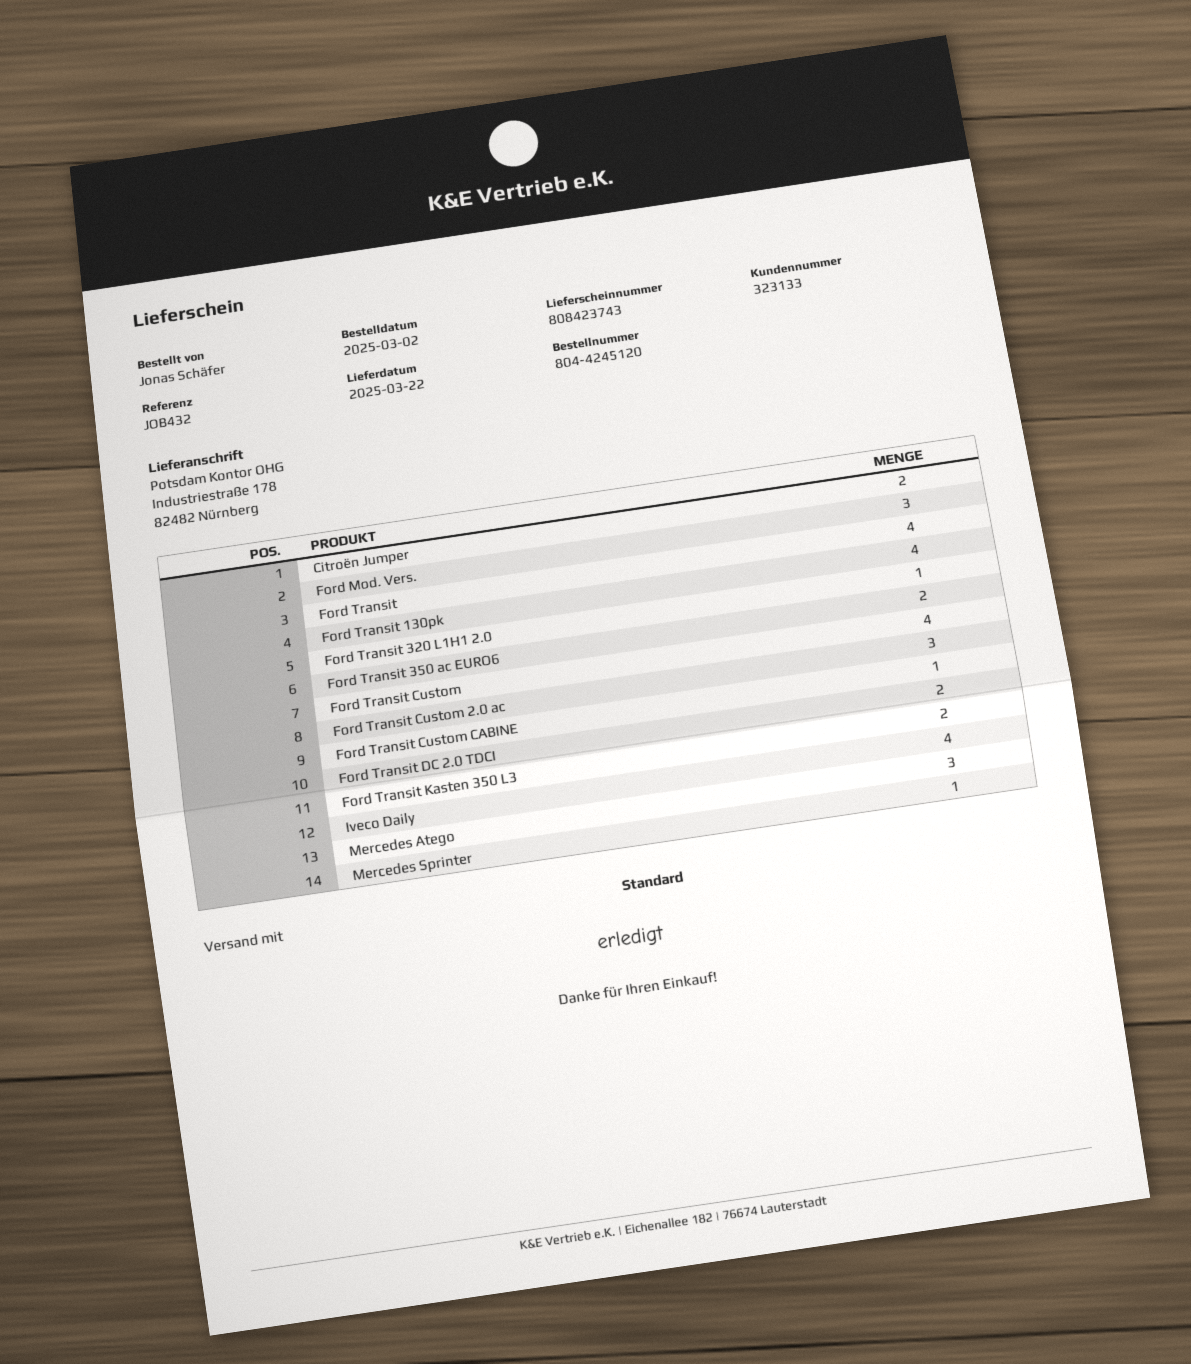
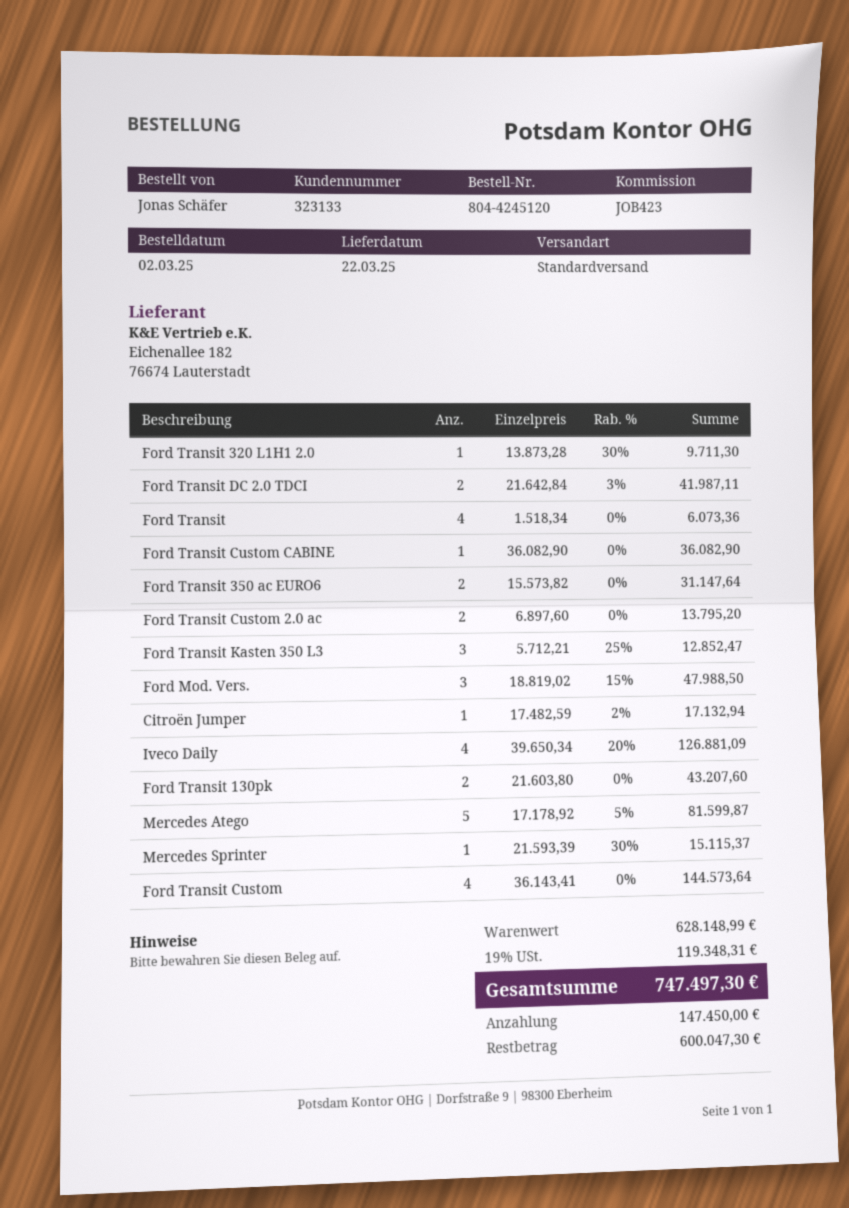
reference: JOB432 -> JOB423
Citroën Jumper: 2 -> 1
Ford Transit 130pk: 4 -> 2
Ford Transit Custom 2.0 ac: 3 -> 2
Ford Transit Kasten 350 L3: 2 -> 3
Mercedes Atego: 3 -> 5

